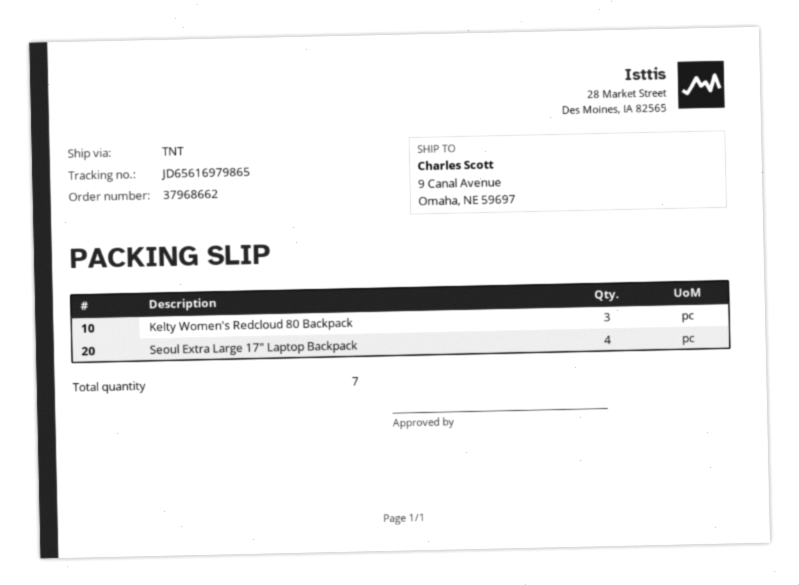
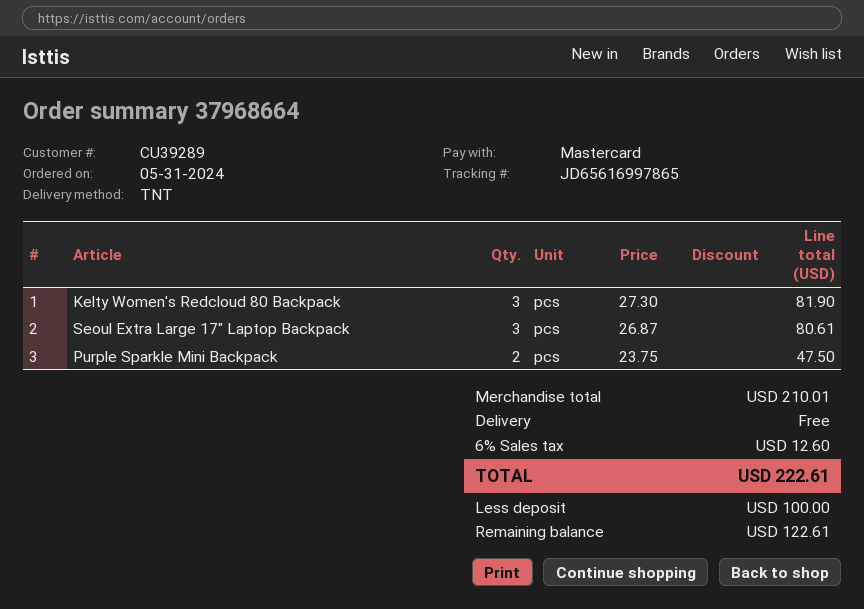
order number: 37968662 -> 37968664
tracking number: JD65616979865 -> JD65616997865
Seoul Extra Large 17" Laptop Backpack: 4 -> 3
Purple Sparkle Mini Backpack: none -> 2

